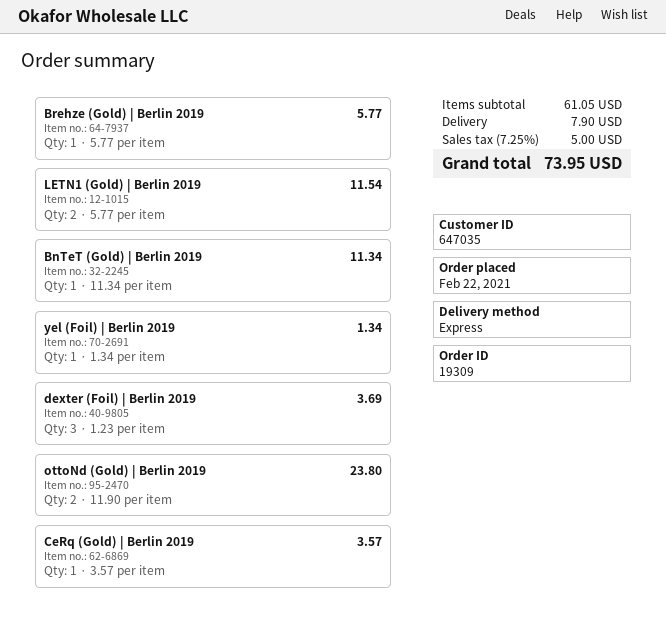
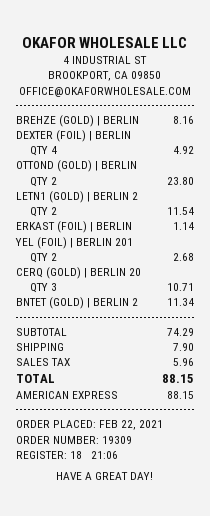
Brehze (Gold) | Berlin 2019: 1 for 5.77 -> 1 for 8.16
yel (Foil) | Berlin 2019: 1 for 1.34 -> 2 for 2.68
dexter (Foil) | Berlin 2019: 3 for 3.69 -> 4 for 4.92
CeRq (Gold) | Berlin 2019: 1 for 3.57 -> 3 for 10.71
ERKAST (FOIL) | BERLIN: none -> 1 for 1.14
subtotal: 61.05 -> 74.29
tax: 5.00 -> 5.96
total: 73.95 -> 88.15

